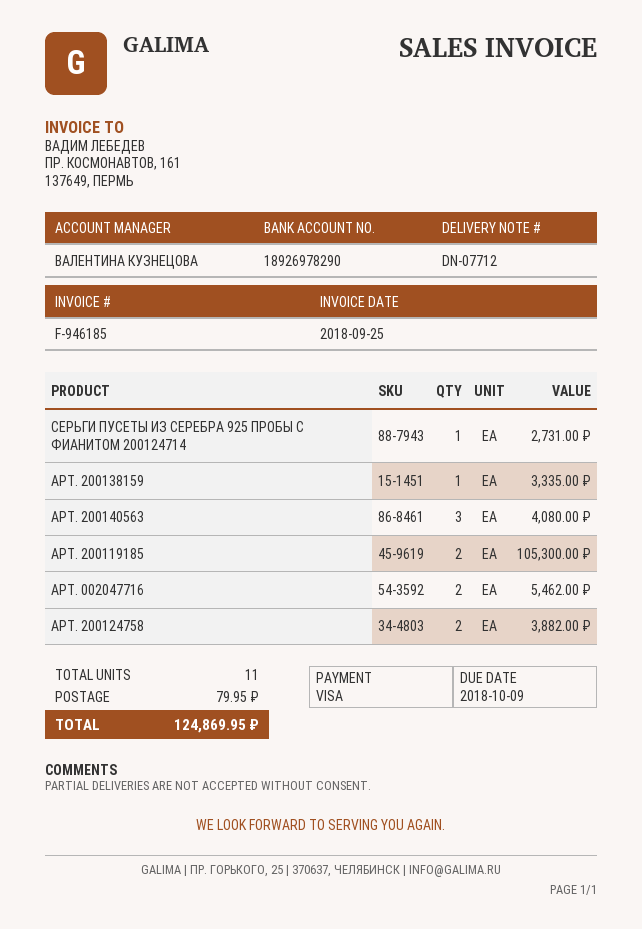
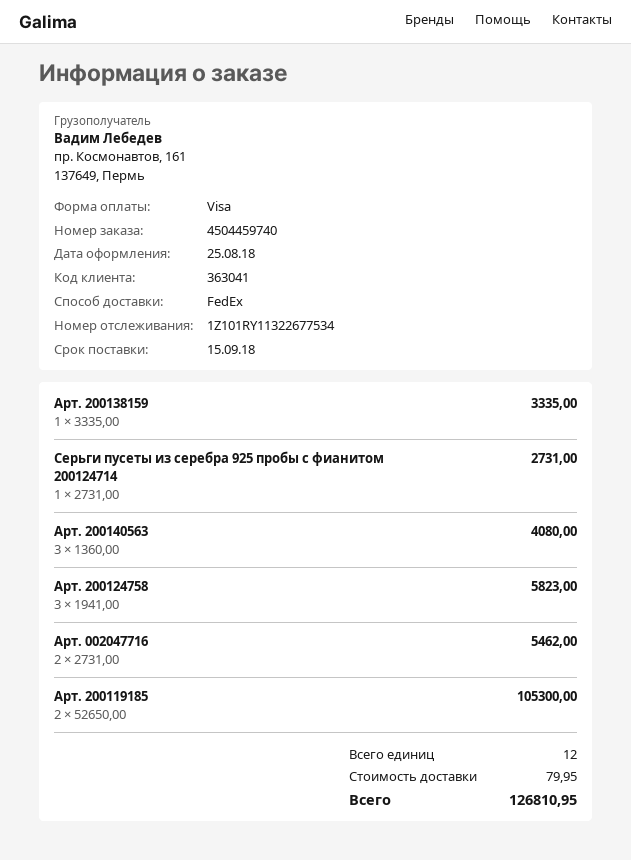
АРТ. 200124758: 2 for 3882.00 -> 3 for 5823.00
total quantity: 11 -> 12
total: 124869.95 -> 126810.95

